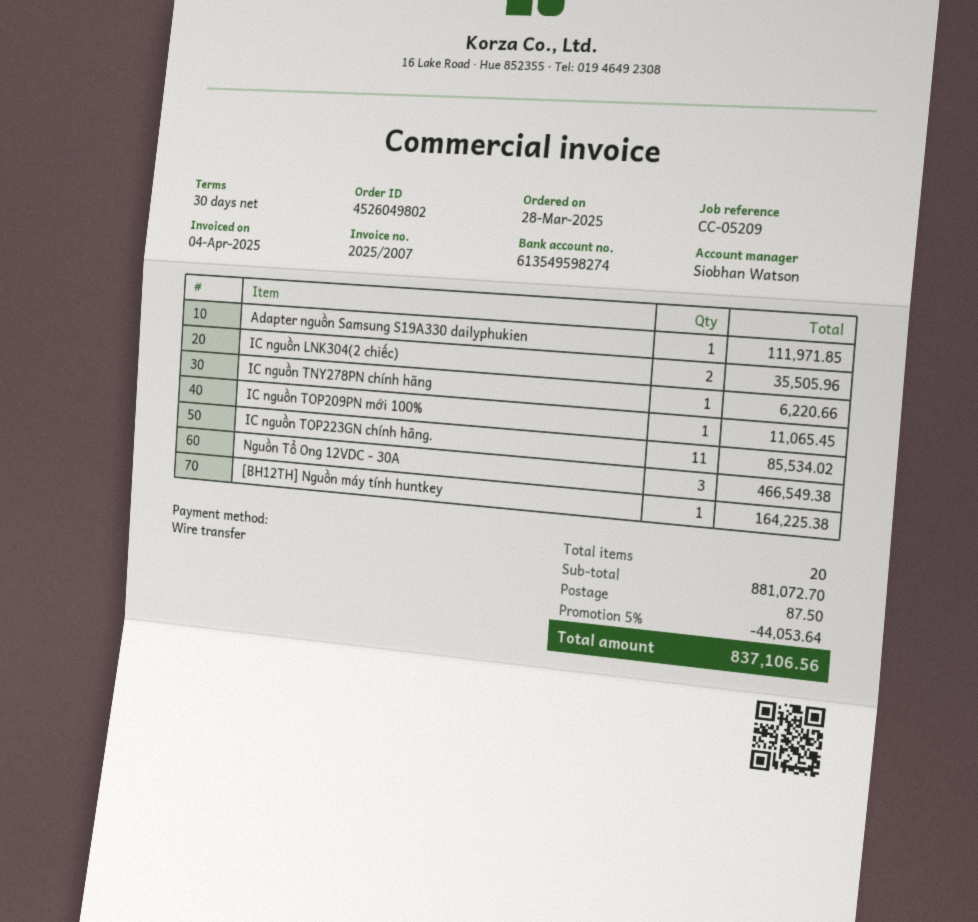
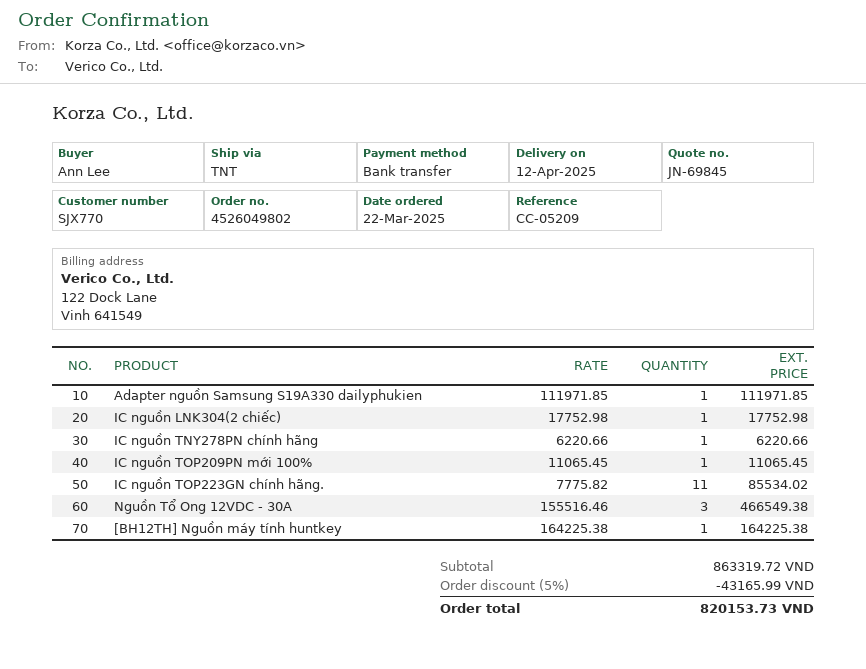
order date: 2025-03-28 -> 2025-03-22
IC nguồn LNK304(2 chiếc): 2 for 35505.96 -> 1 for 17752.98
subtotal: 881072.70 -> 863319.72
discount: 5% = 44053.64 -> 5% = 43165.99
shipping: 87.50 -> none
total: 837106.56 -> 820153.73

